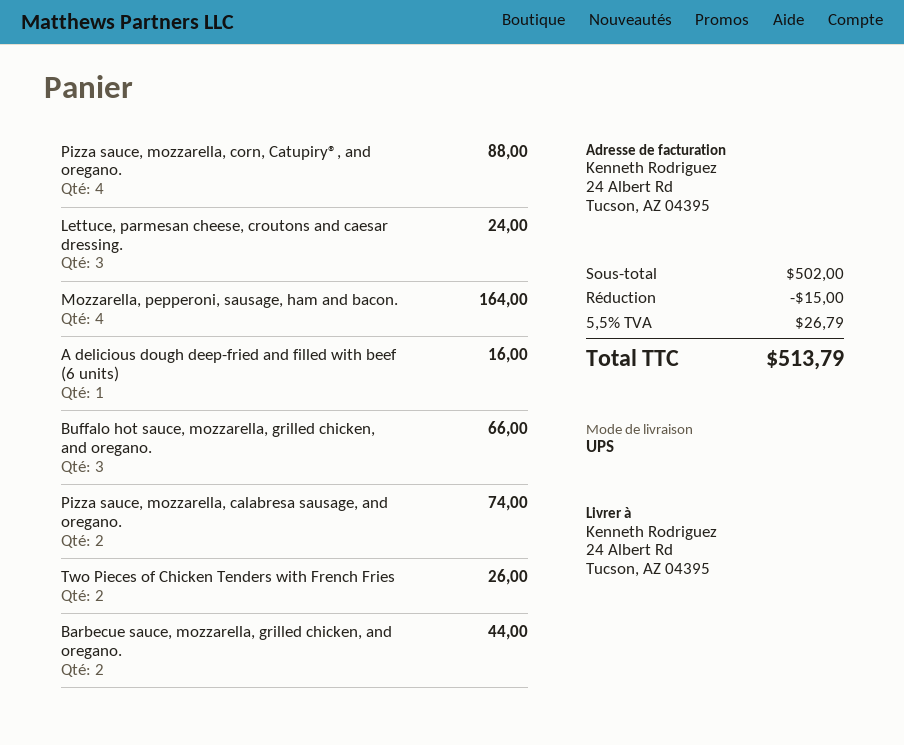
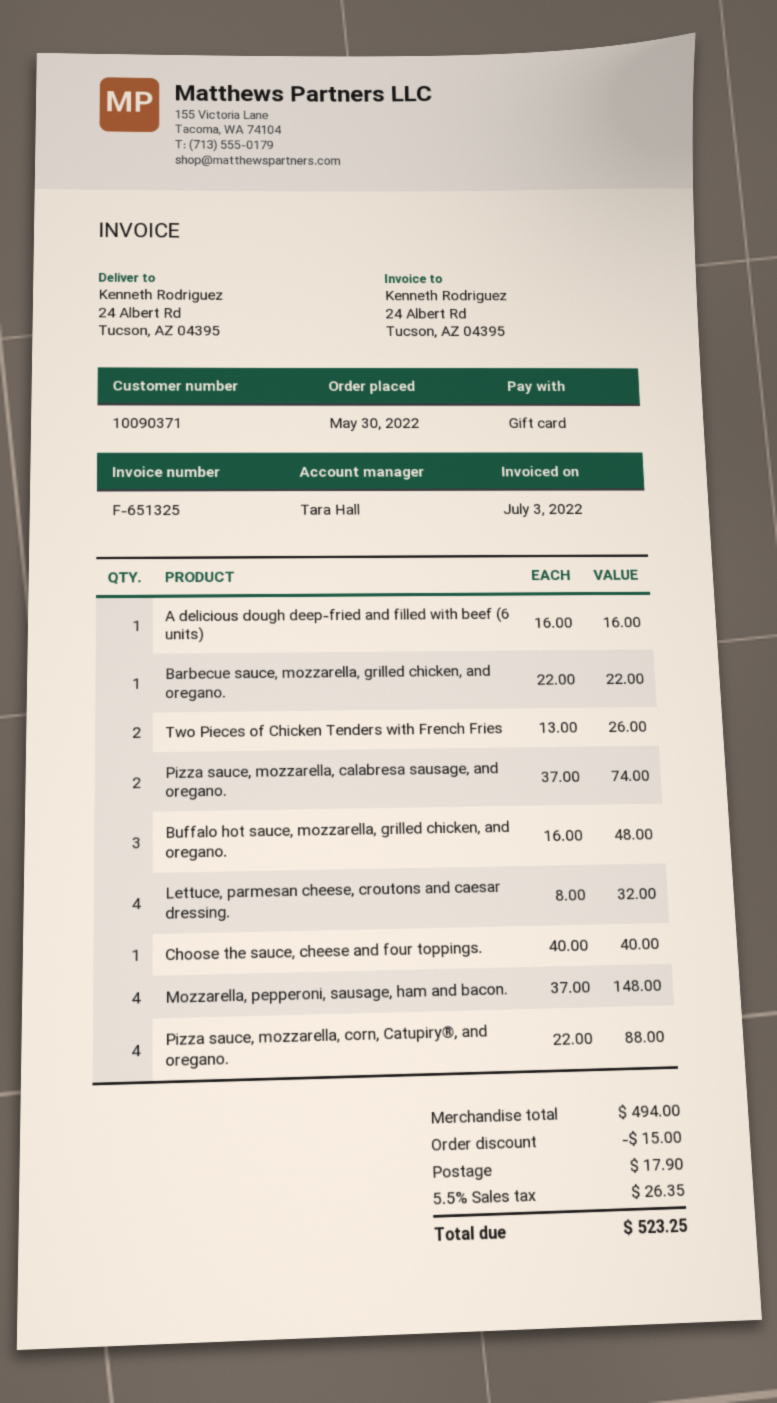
Lettuce, parmesan cheese, croutons and caesar dressing.: 3 for 24.00 -> 4 for 32.00
Mozzarella, pepperoni, sausage, ham and bacon.: 4 for 164.00 -> 4 for 148.00
Buffalo hot sauce, mozzarella, grilled chicken, and oregano.: 3 for 66.00 -> 3 for 48.00
Barbecue sauce, mozzarella, grilled chicken, and oregano.: 2 for 44.00 -> 1 for 22.00
Choose the sauce, cheese and four toppings.: none -> 1 for 40.00
subtotal: 502.00 -> 494.00
shipping: none -> 17.90
tax: 5.5% = 26.79 -> 5.5% = 26.35
total: 513.79 -> 523.25

